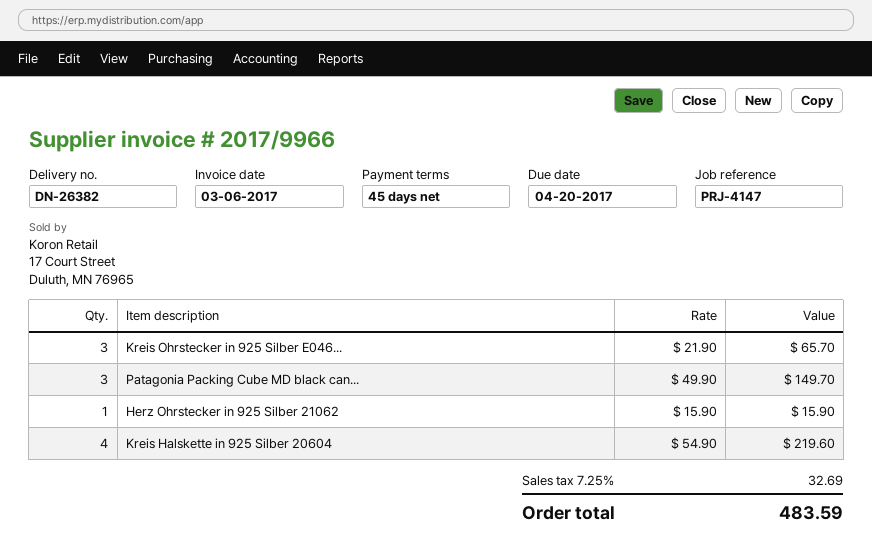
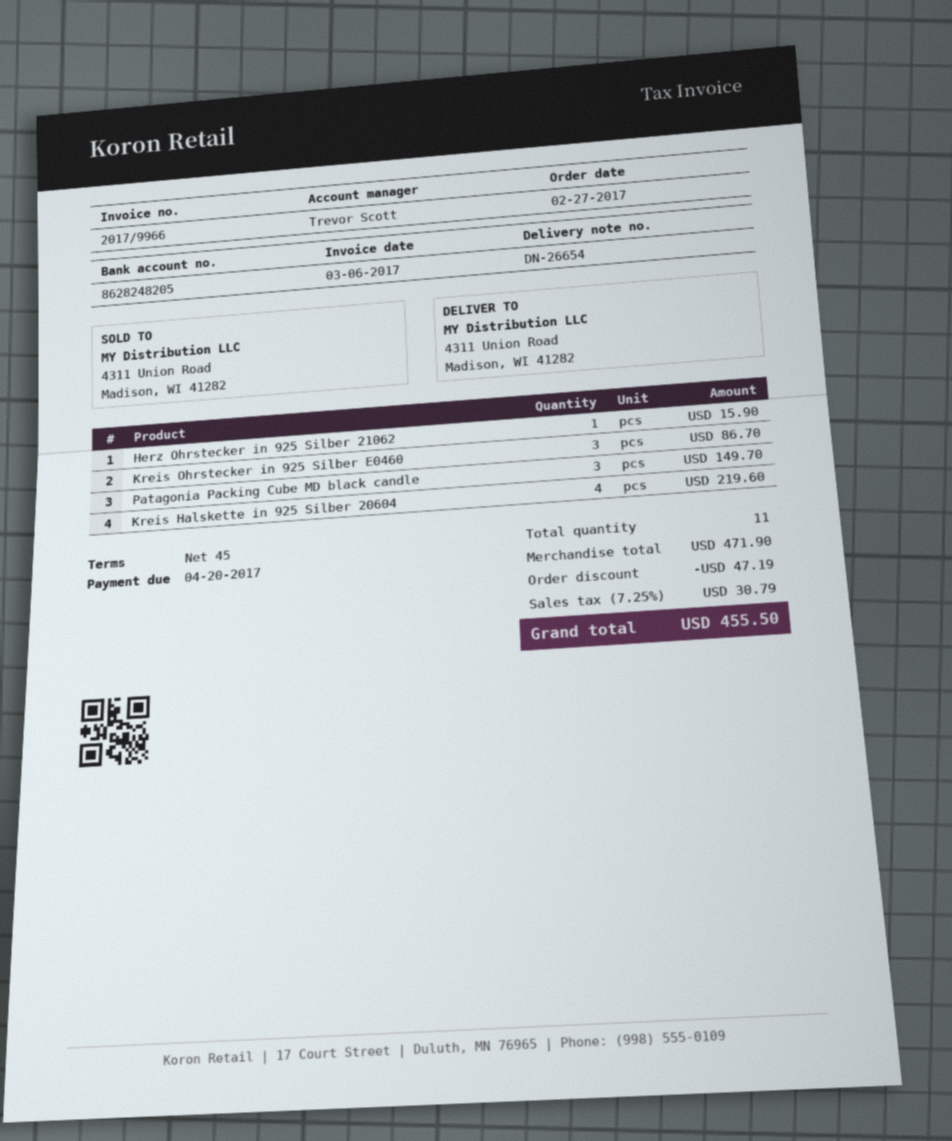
delivery note number: DN-26382 -> DN-26654
Kreis Ohrstecker in 925 Silber E046...: 3 for 65.70 -> 3 for 86.70
discount: none -> 47.19
tax: 7.25% = 32.69 -> 7.25% = 30.79
total: 483.59 -> 455.50

